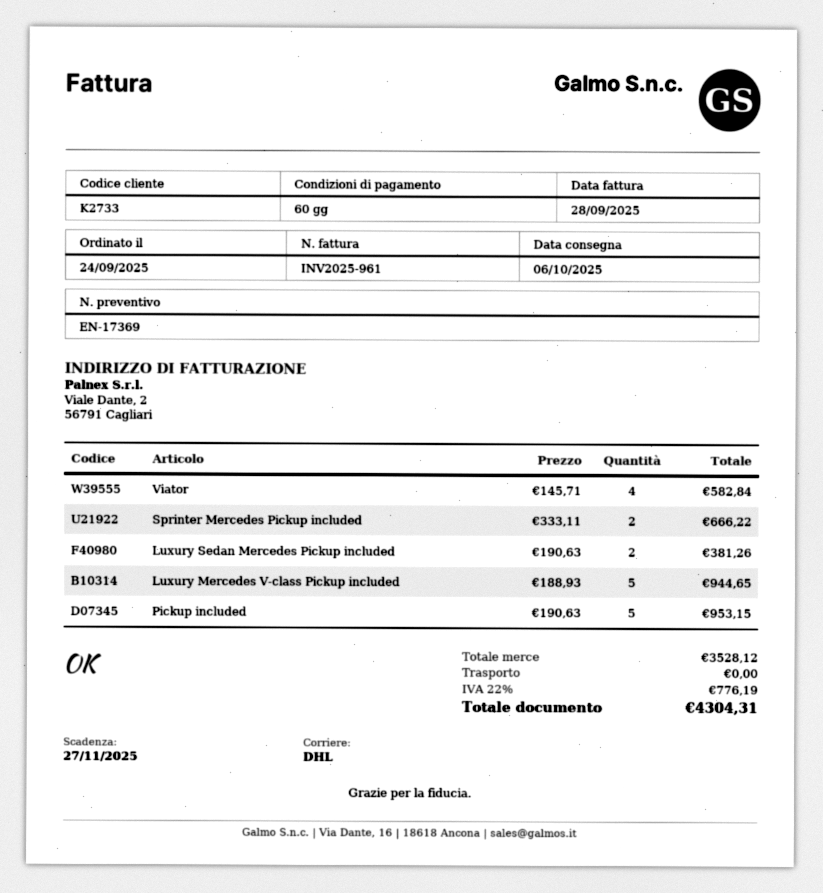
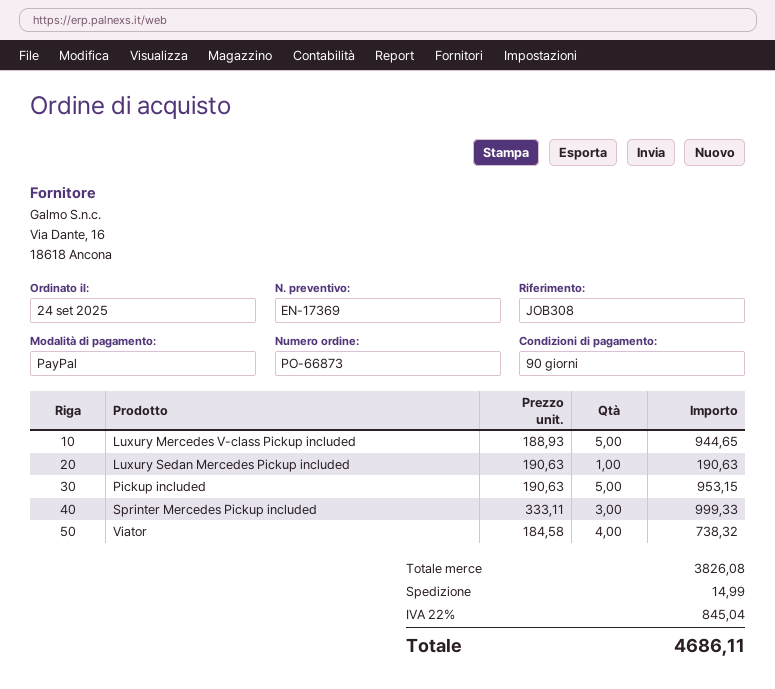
payment terms: 60 days -> 90 days
Viator: 4 x 145.71 = 582.84 -> 4 x 184.58 = 738.32
Sprinter Mercedes Pickup included: 2 x 333.11 = 666.22 -> 3 x 333.11 = 999.33
Luxury Sedan Mercedes Pickup included: 2 x 190.63 = 381.26 -> 1 x 190.63 = 190.63
subtotal: 3528.12 -> 3826.08
shipping: 0.00 -> 14.99
tax: 22% = 776.19 -> 22% = 845.04
total: 4304.31 -> 4686.11

